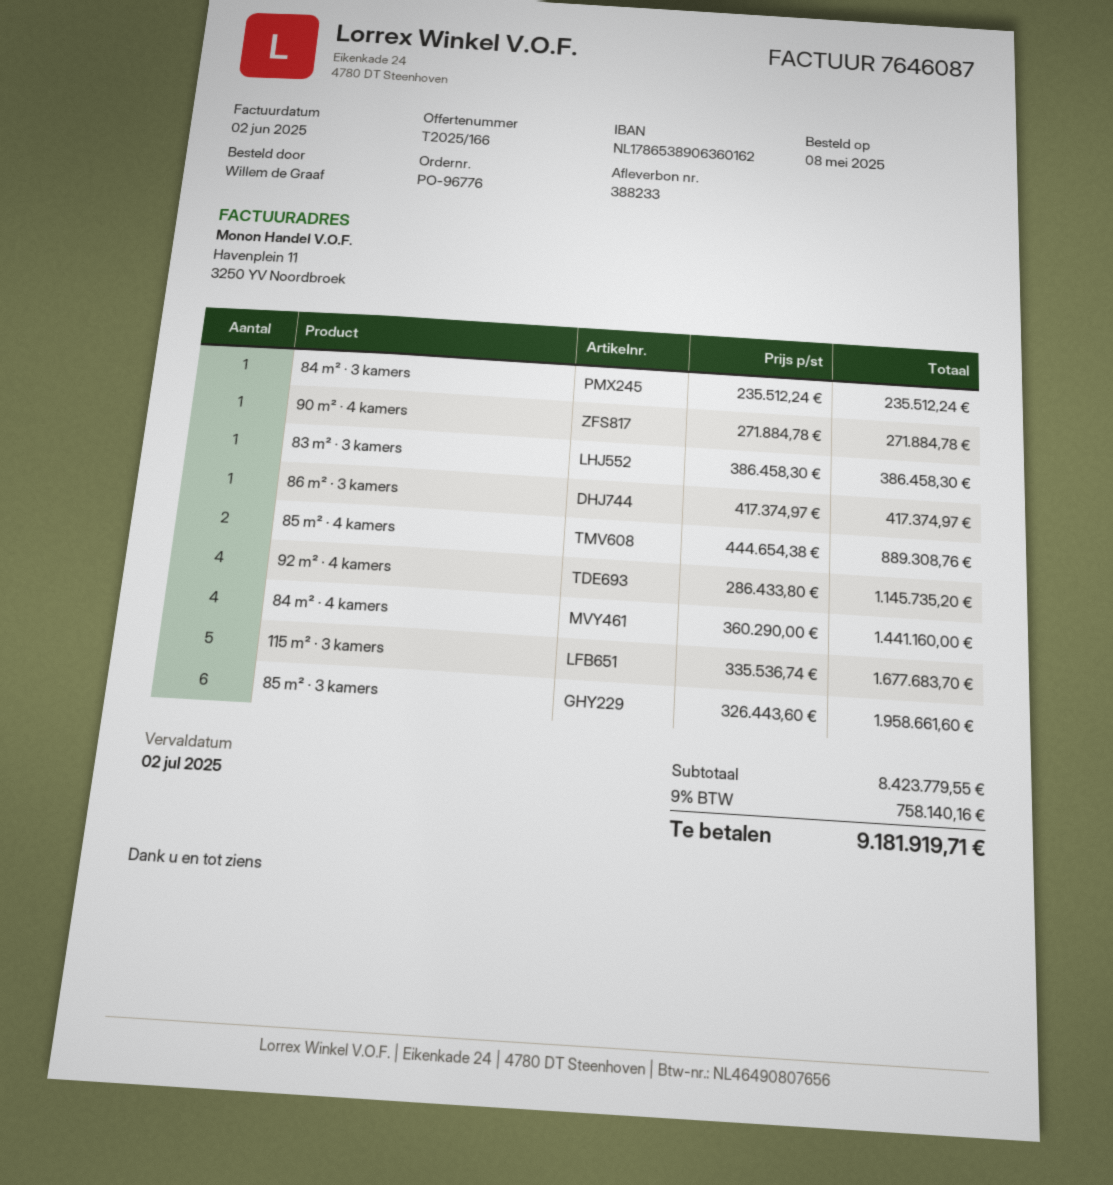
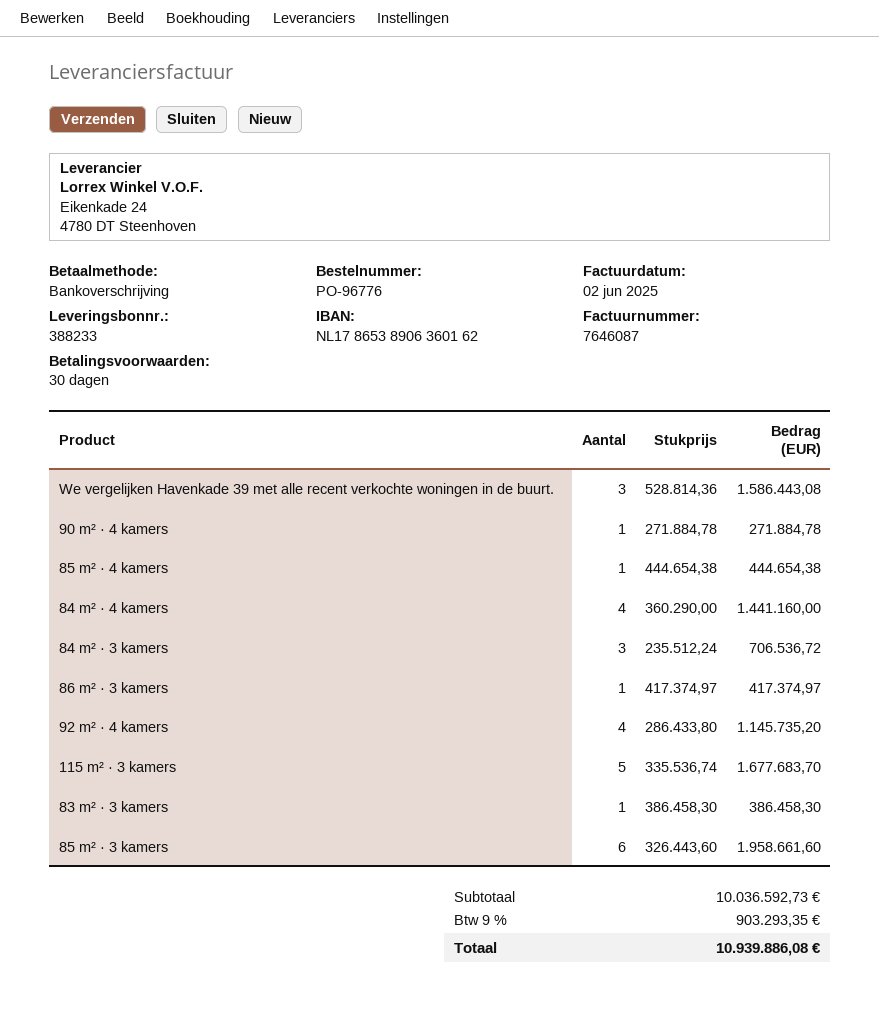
84 m² · 3 kamers: 1 x 235512.24 = 235512.24 -> 3 x 235512.24 = 706536.72
85 m² · 4 kamers: 2 x 444654.38 = 889308.76 -> 1 x 444654.38 = 444654.38
We vergelijken Havenkade 39 met alle recent verkochte woningen in de buurt.: none -> 3 x 528814.36 = 1586443.08
subtotal: 8423779.55 -> 10036592.73
tax: 9% = 758140.16 -> 9% = 903293.35
total: 9181919.71 -> 10939886.08

